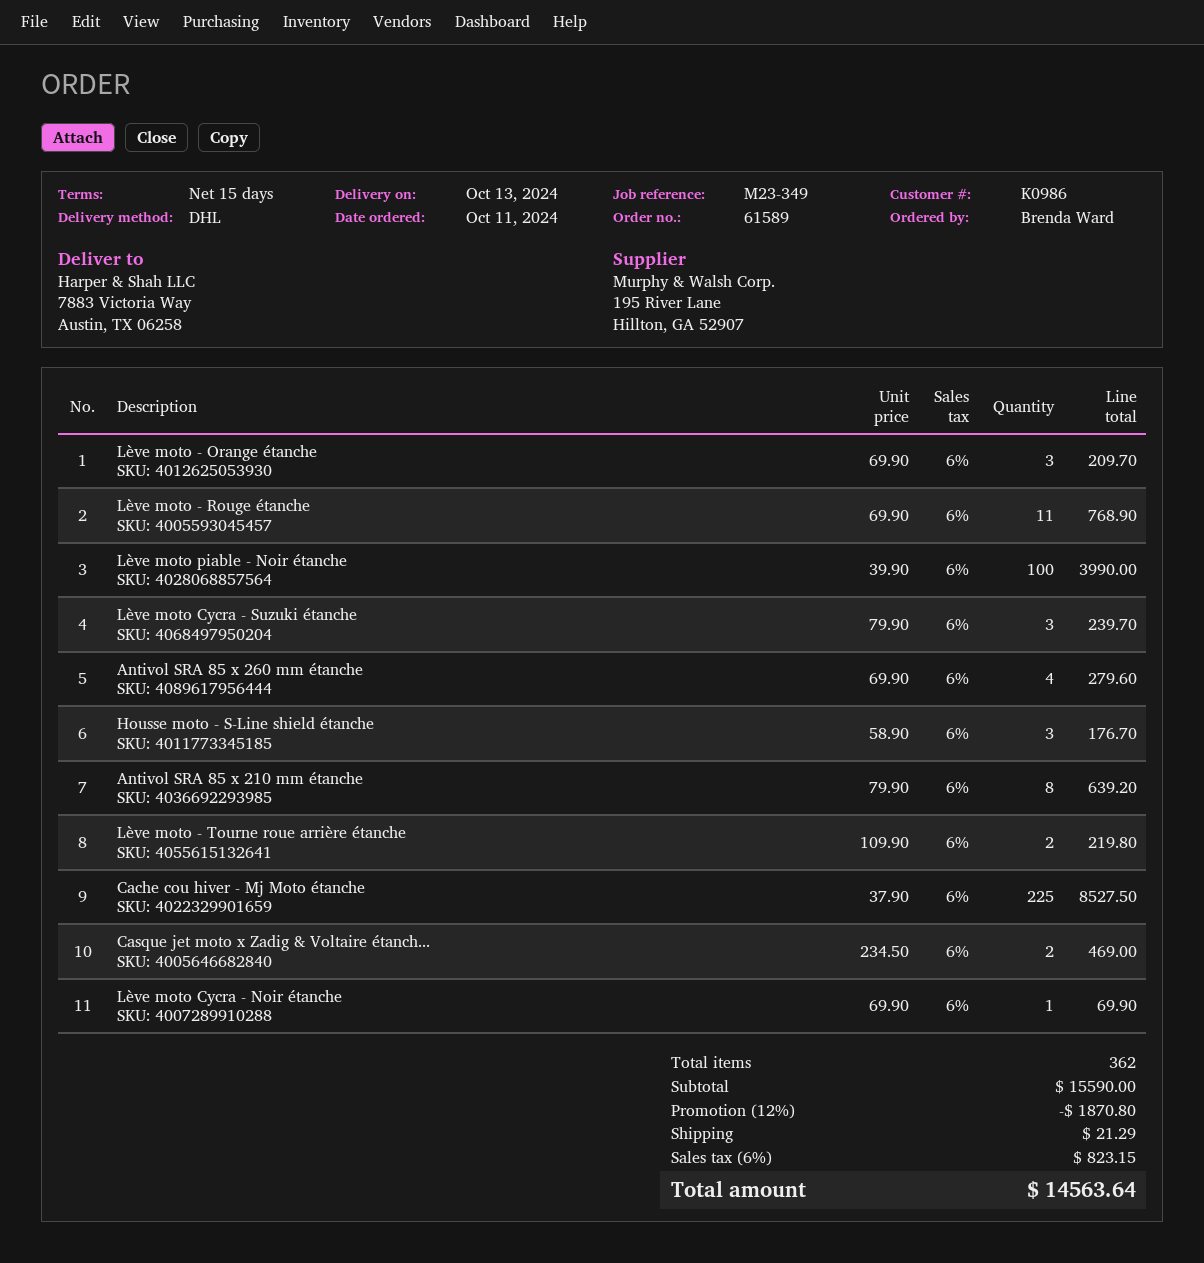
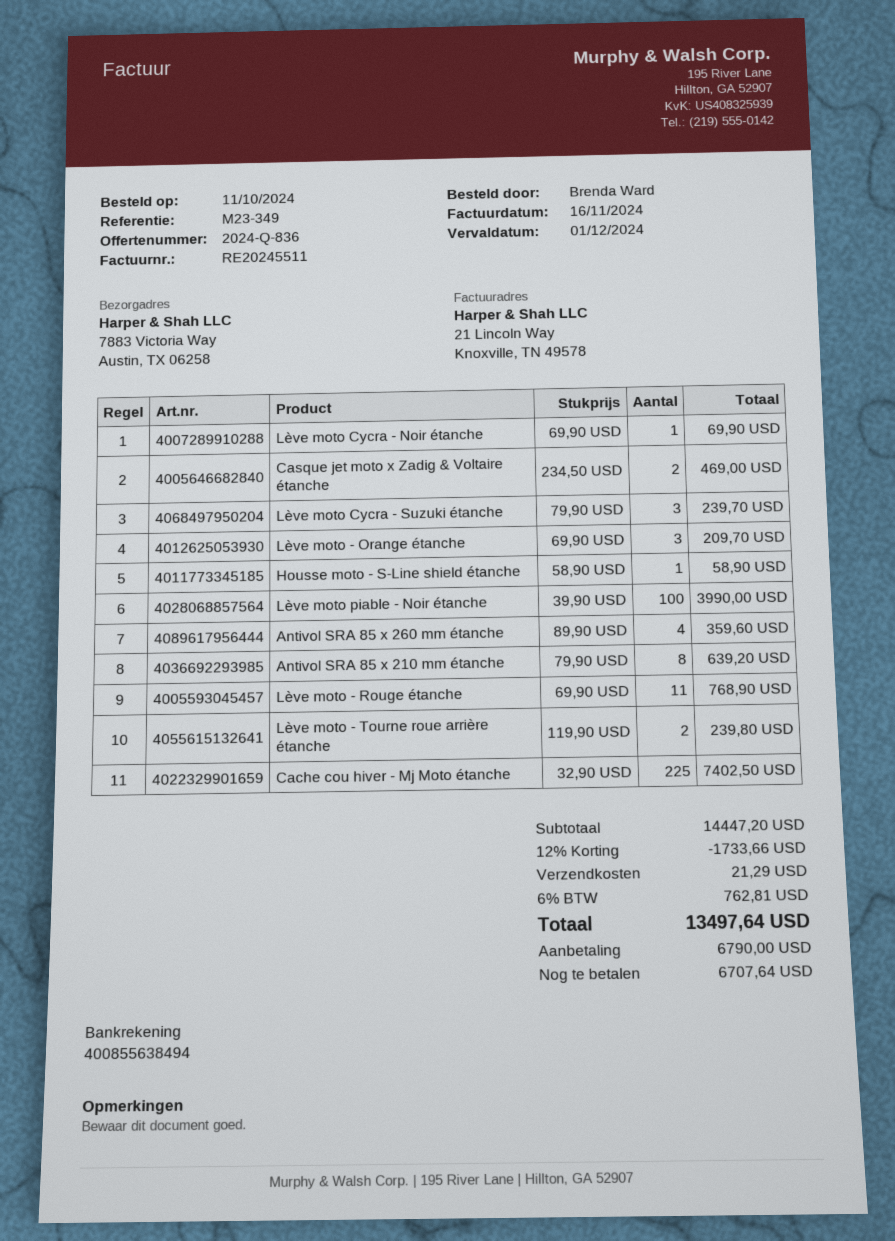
Antivol SRA 85 x 260 mm étanche: 4 x 69.90 = 279.60 -> 4 x 89.90 = 359.60
Housse moto - S-Line shield étanche: 3 x 58.90 = 176.70 -> 1 x 58.90 = 58.90
Lève moto - Tourne roue arrière étanche: 2 x 109.90 = 219.80 -> 2 x 119.90 = 239.80
Cache cou hiver - Mj Moto étanche: 225 x 37.90 = 8527.50 -> 225 x 32.90 = 7402.50
subtotal: 15590.00 -> 14447.20
discount: 12% = 1870.80 -> 12% = 1733.66
tax: 6% = 823.15 -> 6% = 762.81
total: 14563.64 -> 13497.64

